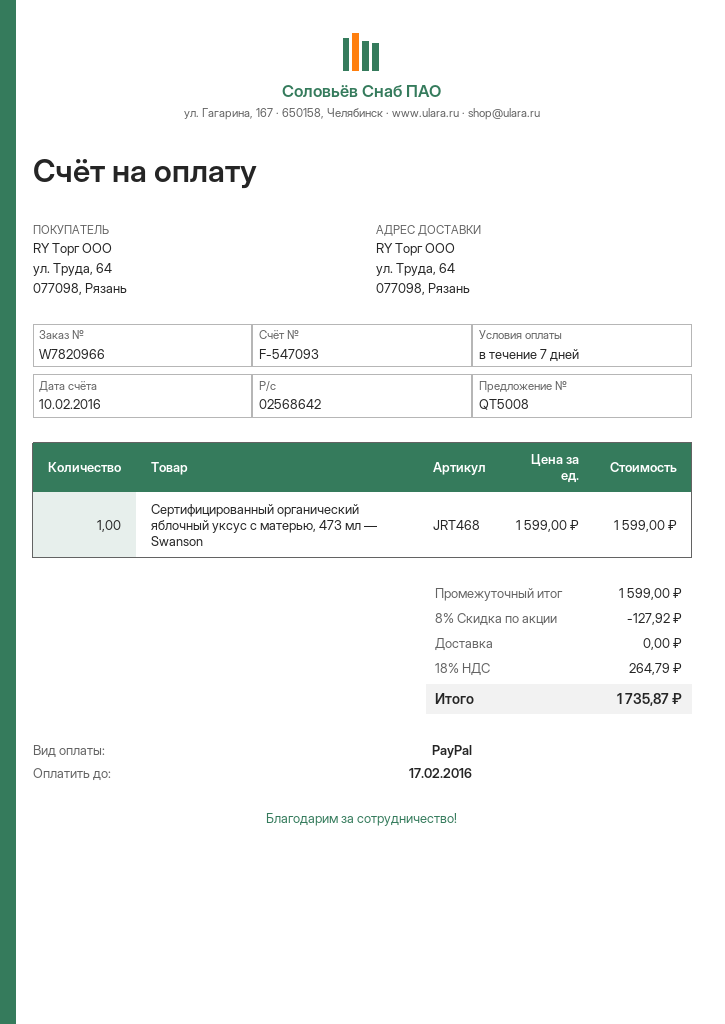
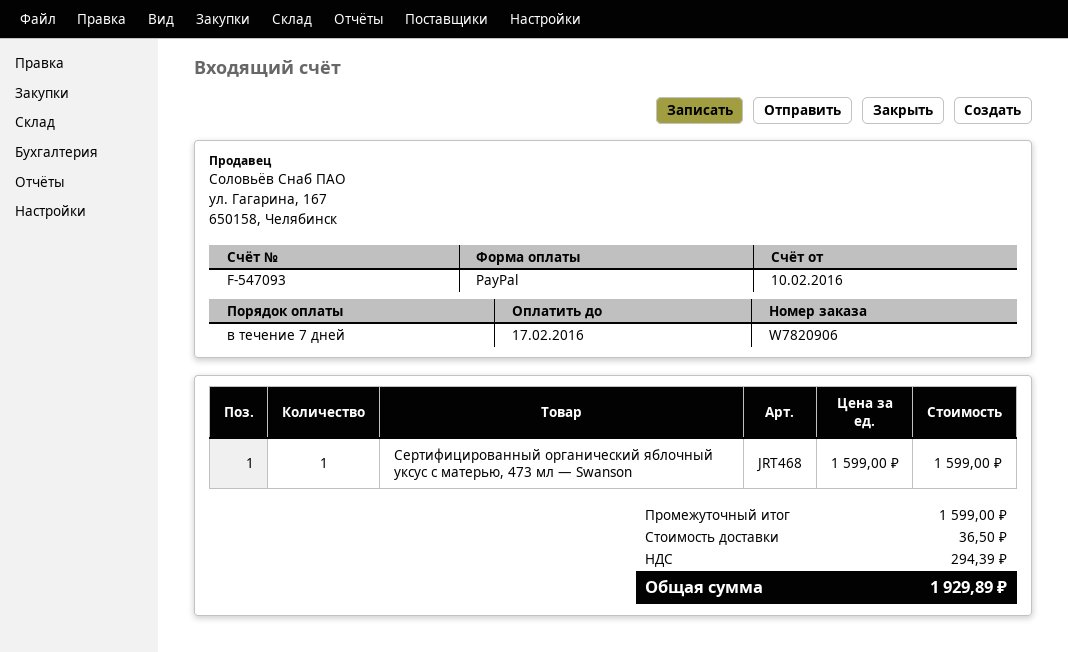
order number: W7820966 -> W7820906
discount: 8% = 127.92 -> none
shipping: 0.00 -> 36.50
tax: 264.79 -> 294.39
total: 1735.87 -> 1929.89

